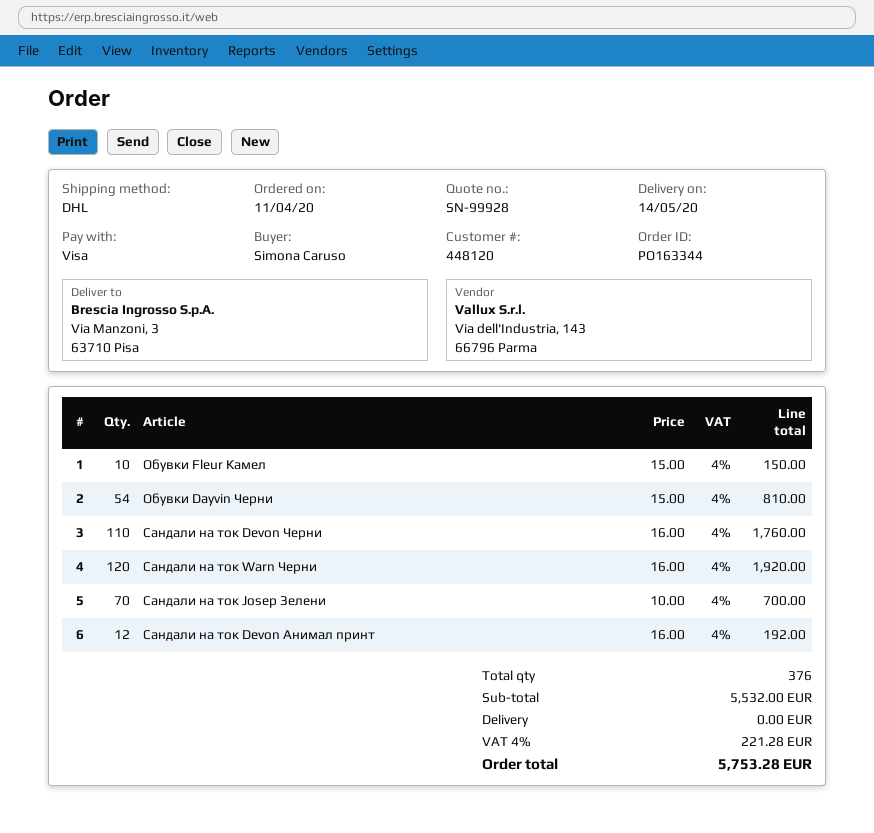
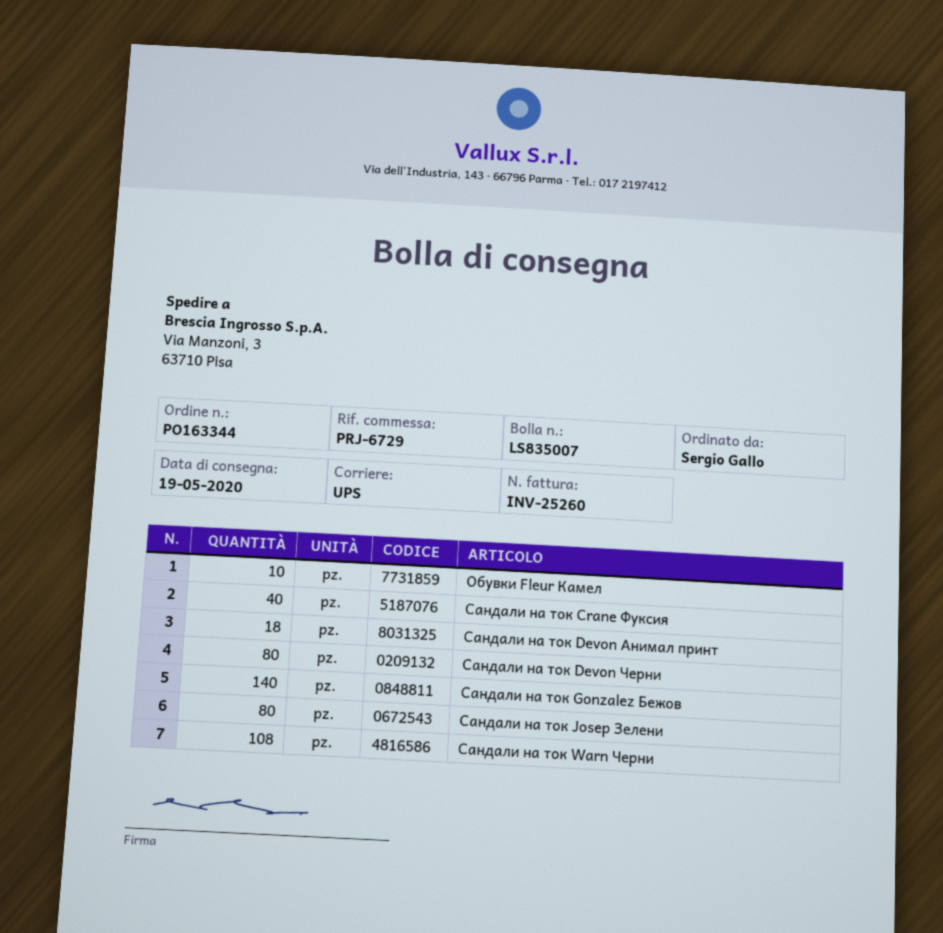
delivery date: 2020-05-14 -> 2020-05-19
ordered by: Simona Caruso -> Sergio Gallo
shipping method: DHL -> UPS
Обувки Dayvin Черни: 54 -> none
Сандали на ток Devon Черни: 110 -> 80
Сандали на ток Warn Черни: 120 -> 108
Сандали на ток Josep Зелени: 70 -> 80
Сандали на ток Devon Анимал принт: 12 -> 18
Сандали на ток Crane Фуксия: none -> 40
Сандали на ток Gonzalez Бежов: none -> 140

